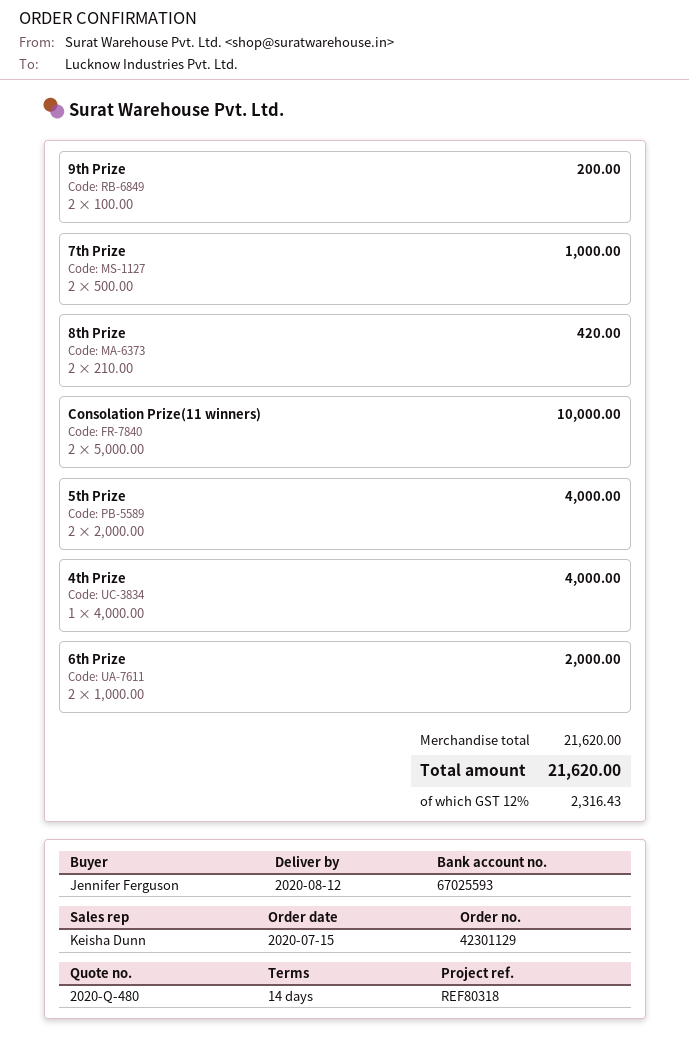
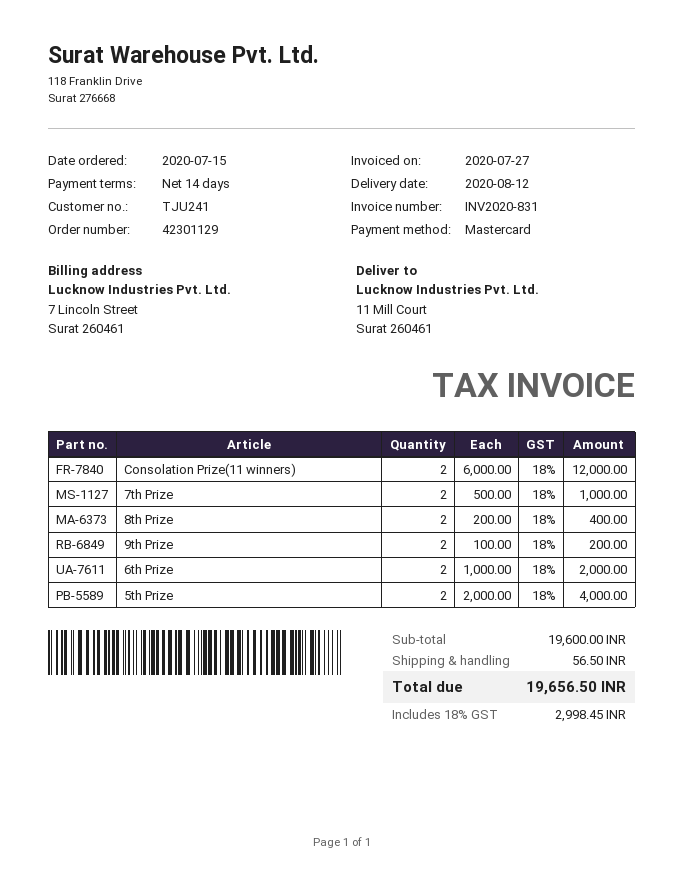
8th Prize: 2 x 210.00 = 420.00 -> 2 x 200.00 = 400.00
Consolation Prize(11 winners): 2 x 5000.00 = 10000.00 -> 2 x 6000.00 = 12000.00
4th Prize: 1 x 4000.00 = 4000.00 -> none
subtotal: 21620.00 -> 19600.00
shipping: none -> 56.50
tax: 12% = 2316.43 -> 18% = 2998.45
total: 21620.00 -> 19656.50

